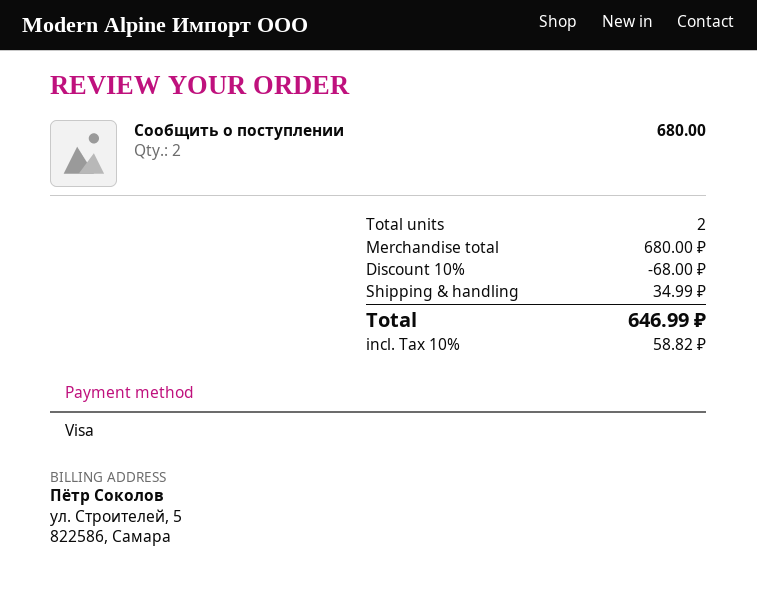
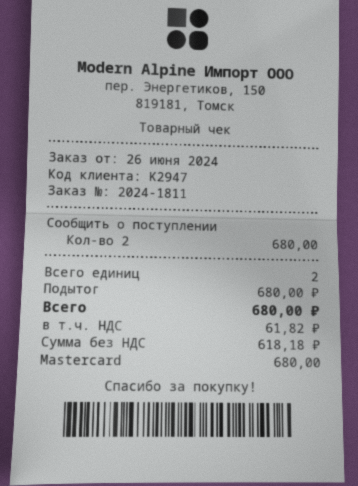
payment method: Visa -> Mastercard
discount: 10% = 68.00 -> none
shipping: 34.99 -> none
tax: 58.82 -> 61.82
total: 646.99 -> 680.00

